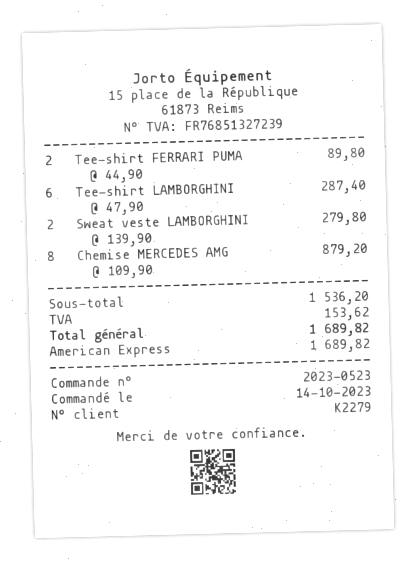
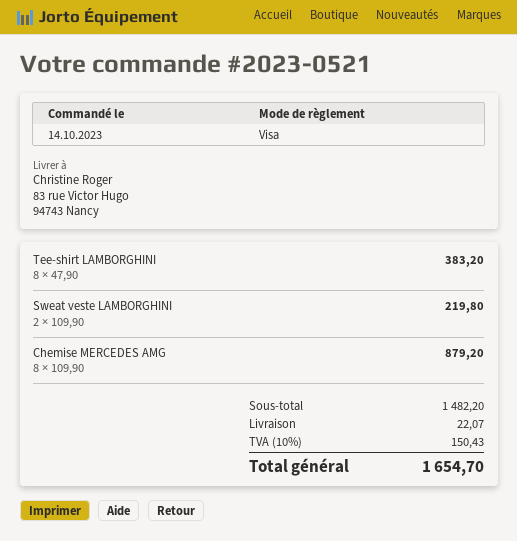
order number: 2023-0523 -> 2023-0521
payment method: American Express -> Visa
Tee-shirt FERRARI PUMA: 2 x 44.90 = 89.80 -> none
Tee-shirt LAMBORGHINI: 6 x 47.90 = 287.40 -> 8 x 47.90 = 383.20
Sweat veste LAMBORGHINI: 2 x 139.90 = 279.80 -> 2 x 109.90 = 219.80
subtotal: 1536.20 -> 1482.20
shipping: none -> 22.07
tax: 153.62 -> 150.43
total: 1689.82 -> 1654.70

